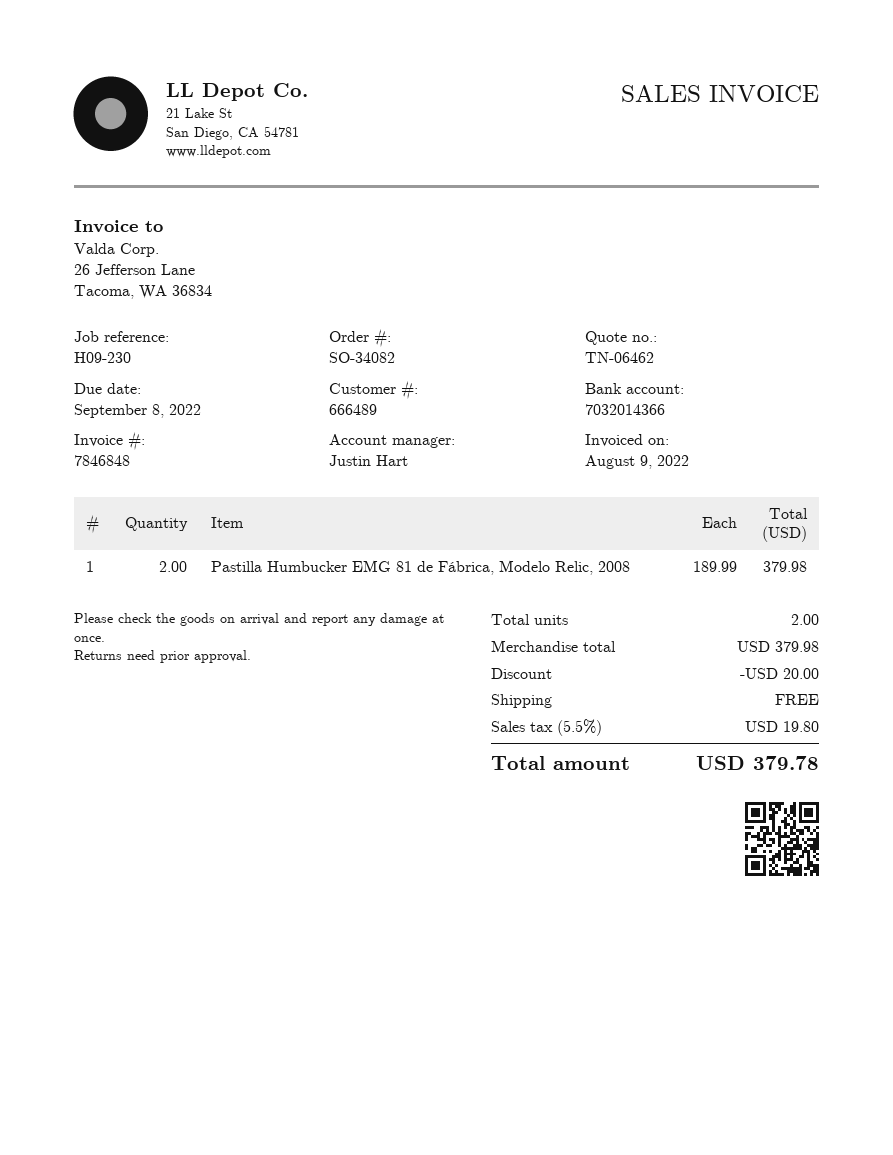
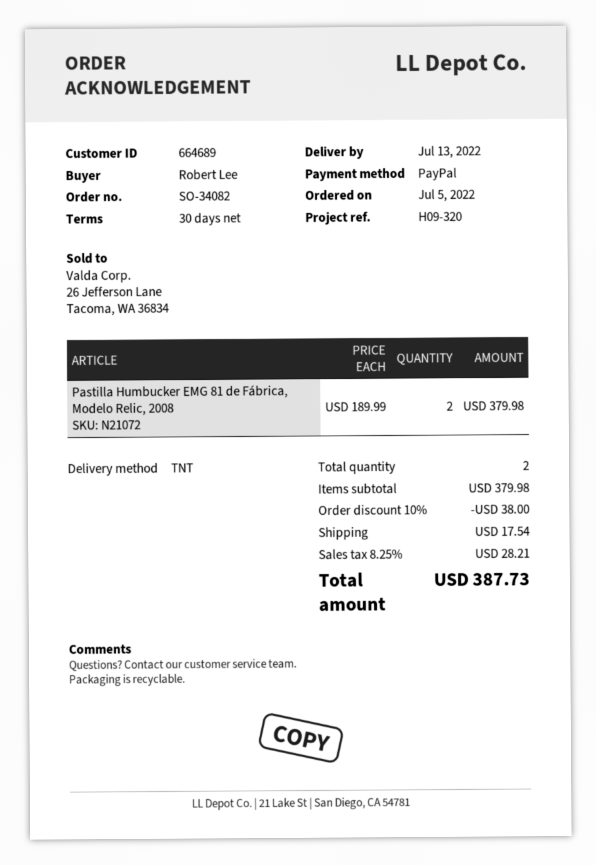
customer number: 666489 -> 664689
reference: H09-230 -> H09-320
discount: 20.00 -> 38.00
shipping: 0.00 -> 17.54
tax: 5.5% = 19.80 -> 8.25% = 28.21
total: 379.78 -> 387.73

